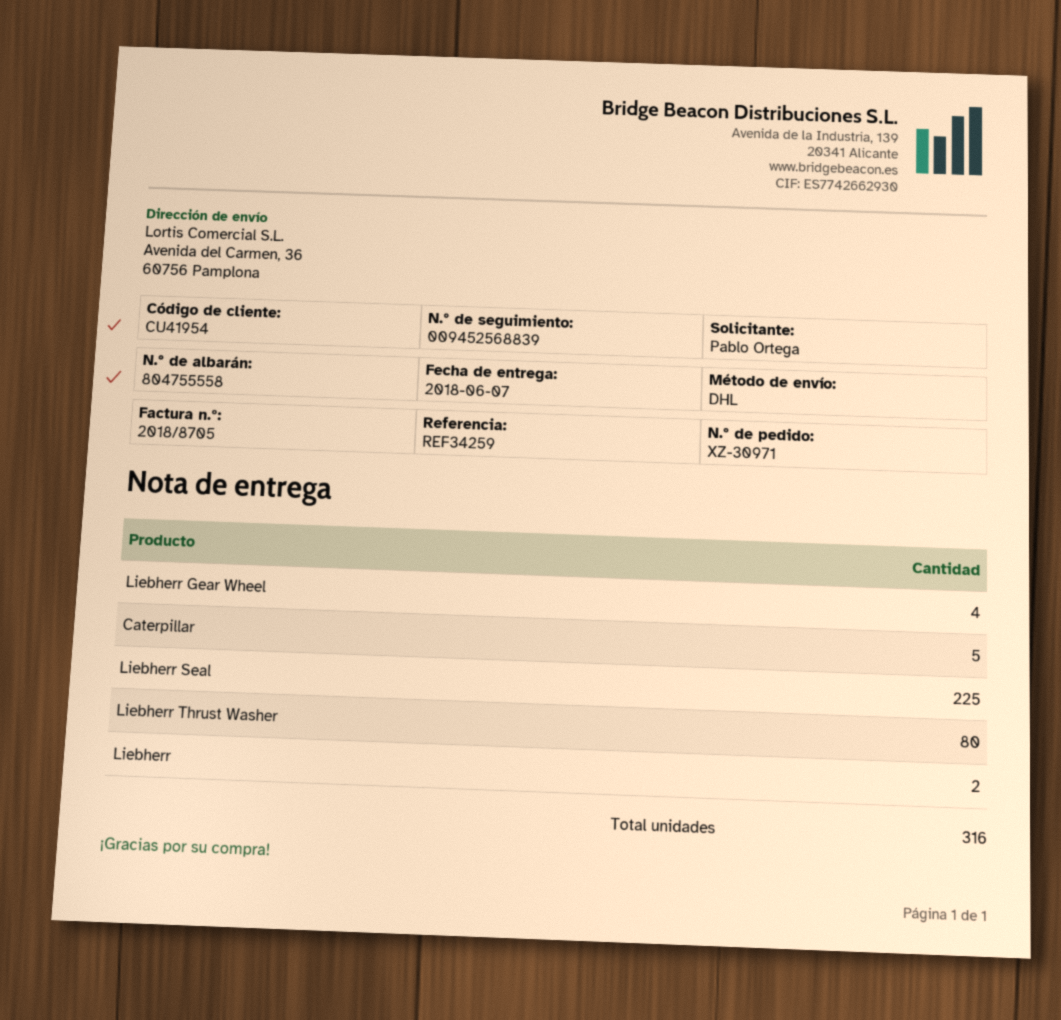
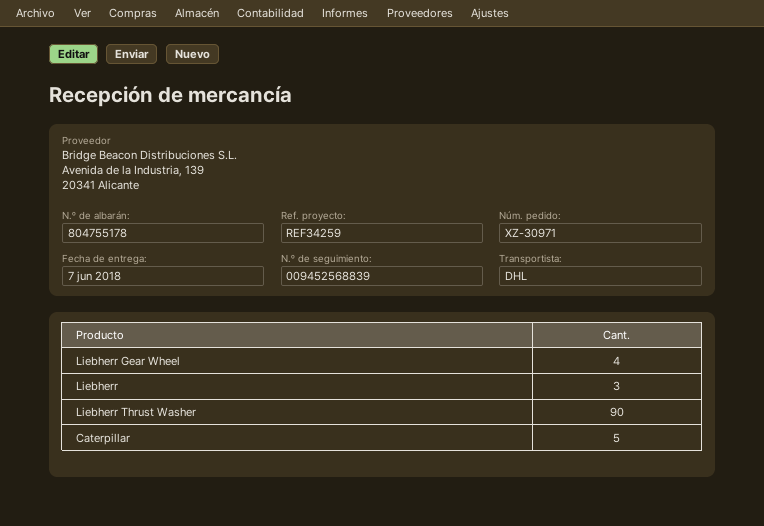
delivery note number: 804755558 -> 804755178
Liebherr Seal: 225 -> none
Liebherr Thrust Washer: 80 -> 90
Liebherr: 2 -> 3

